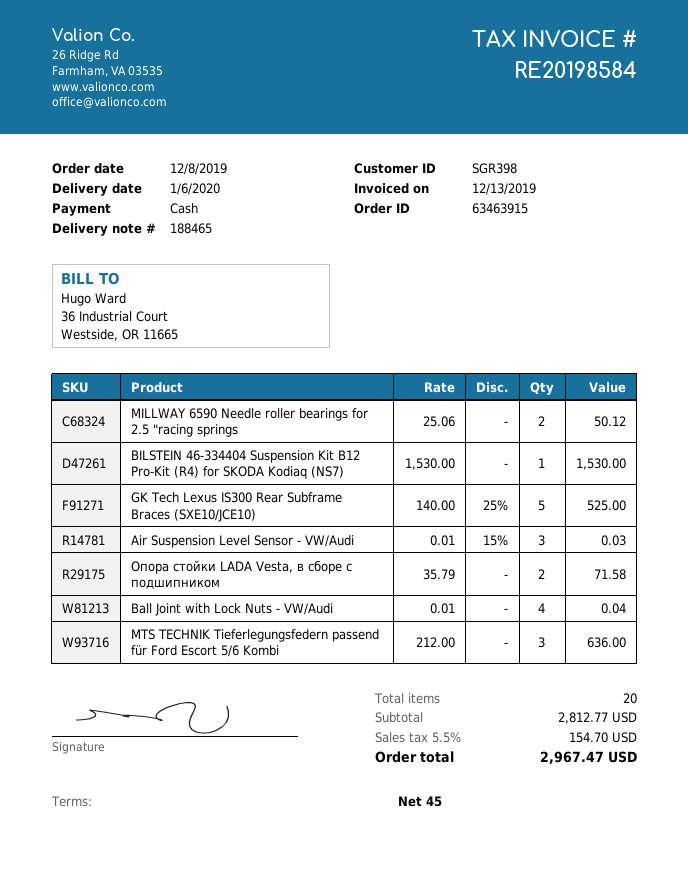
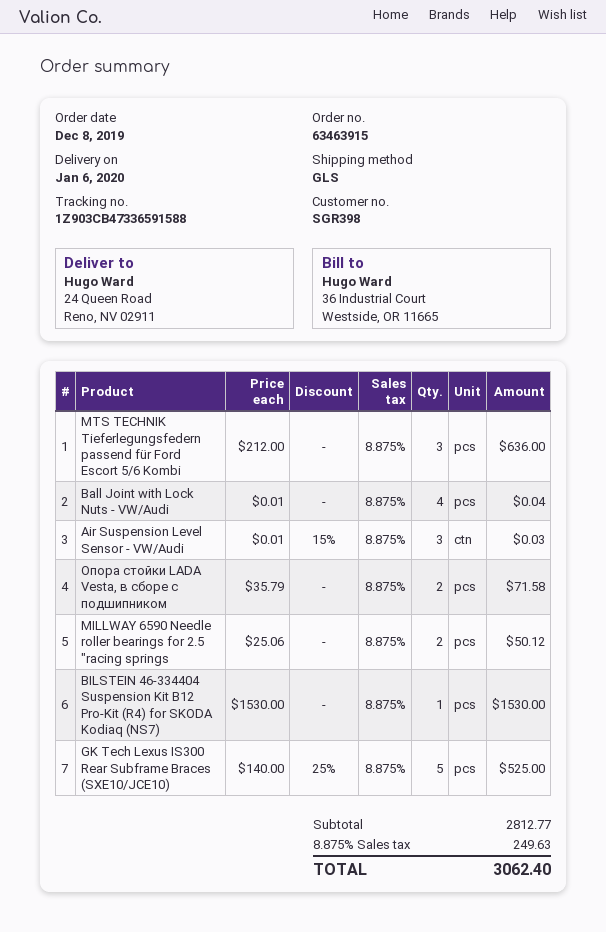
tax: 5.5% = 154.70 -> 8.875% = 249.63
total: 2967.47 -> 3062.40

